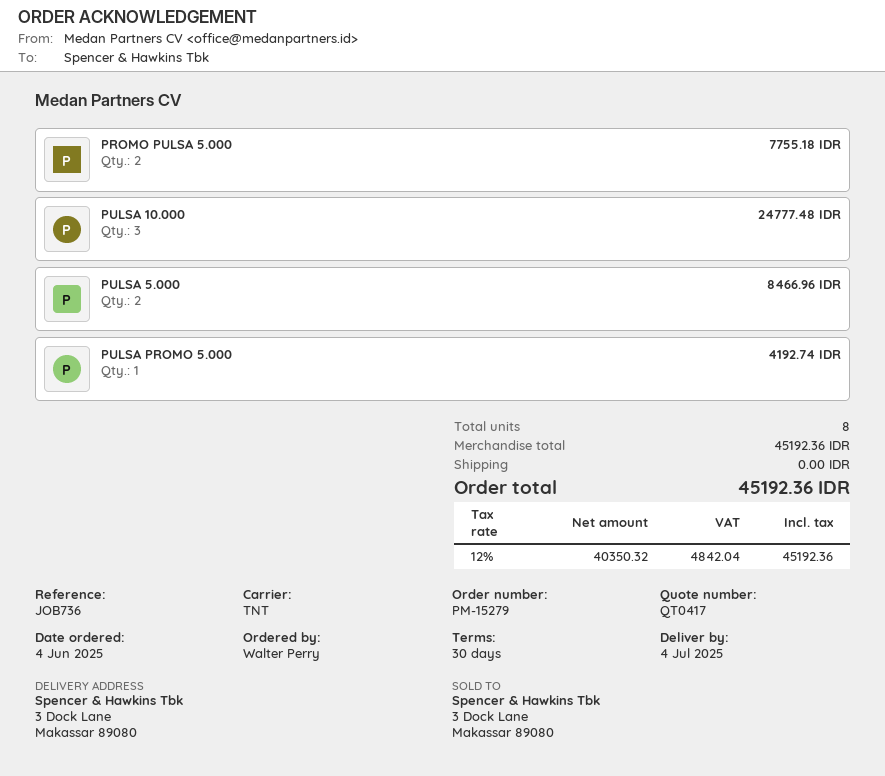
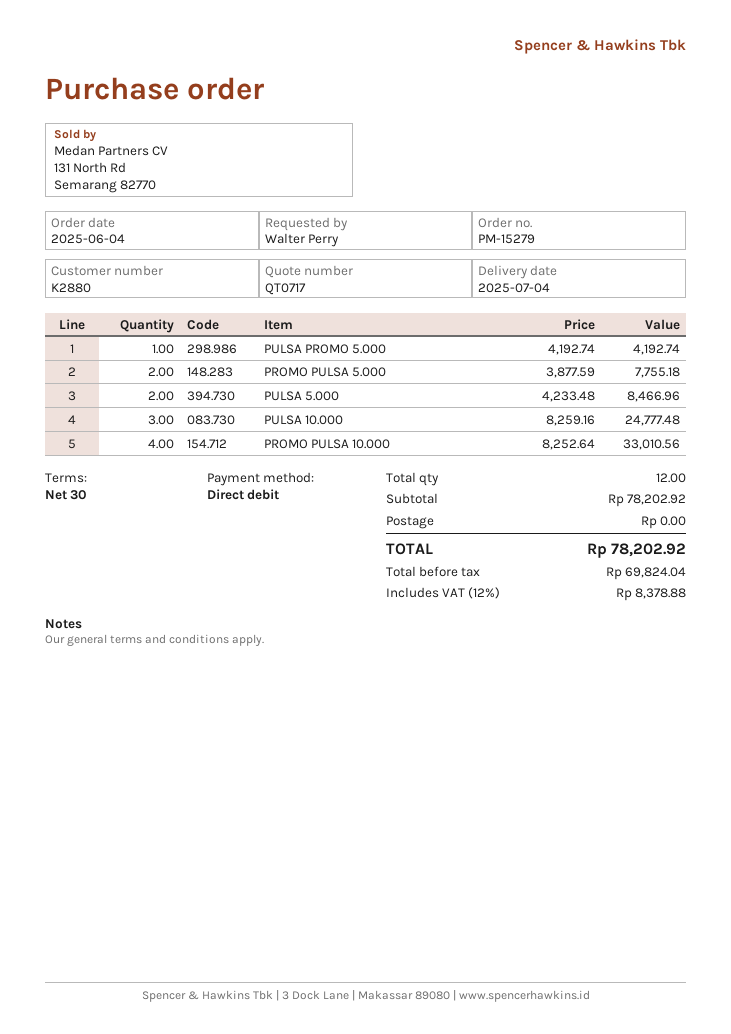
quote number: QT0417 -> QT0717
PROMO PULSA 10.000: none -> 4 for 33010.56
total quantity: 8 -> 12
subtotal: 45192.36 -> 78202.92
net: 40350.32 -> 69824.04
tax: 12% = 4842.04 -> 12% = 8378.88
total: 45192.36 -> 78202.92

